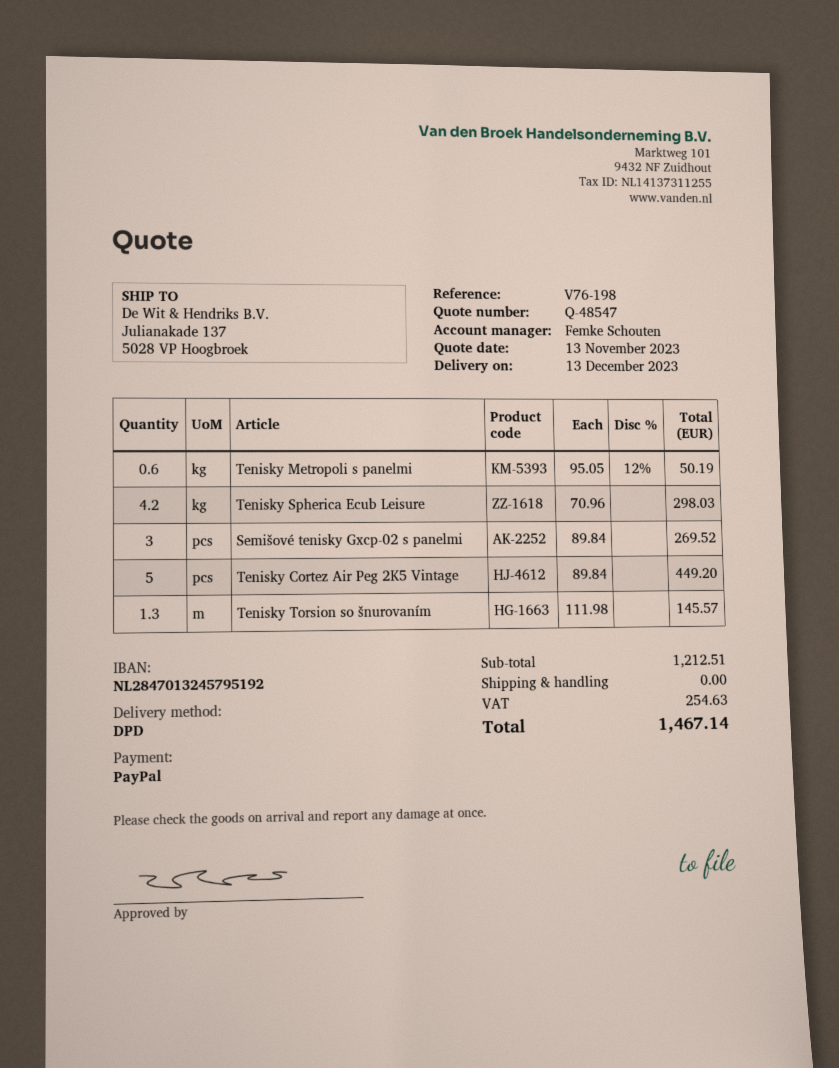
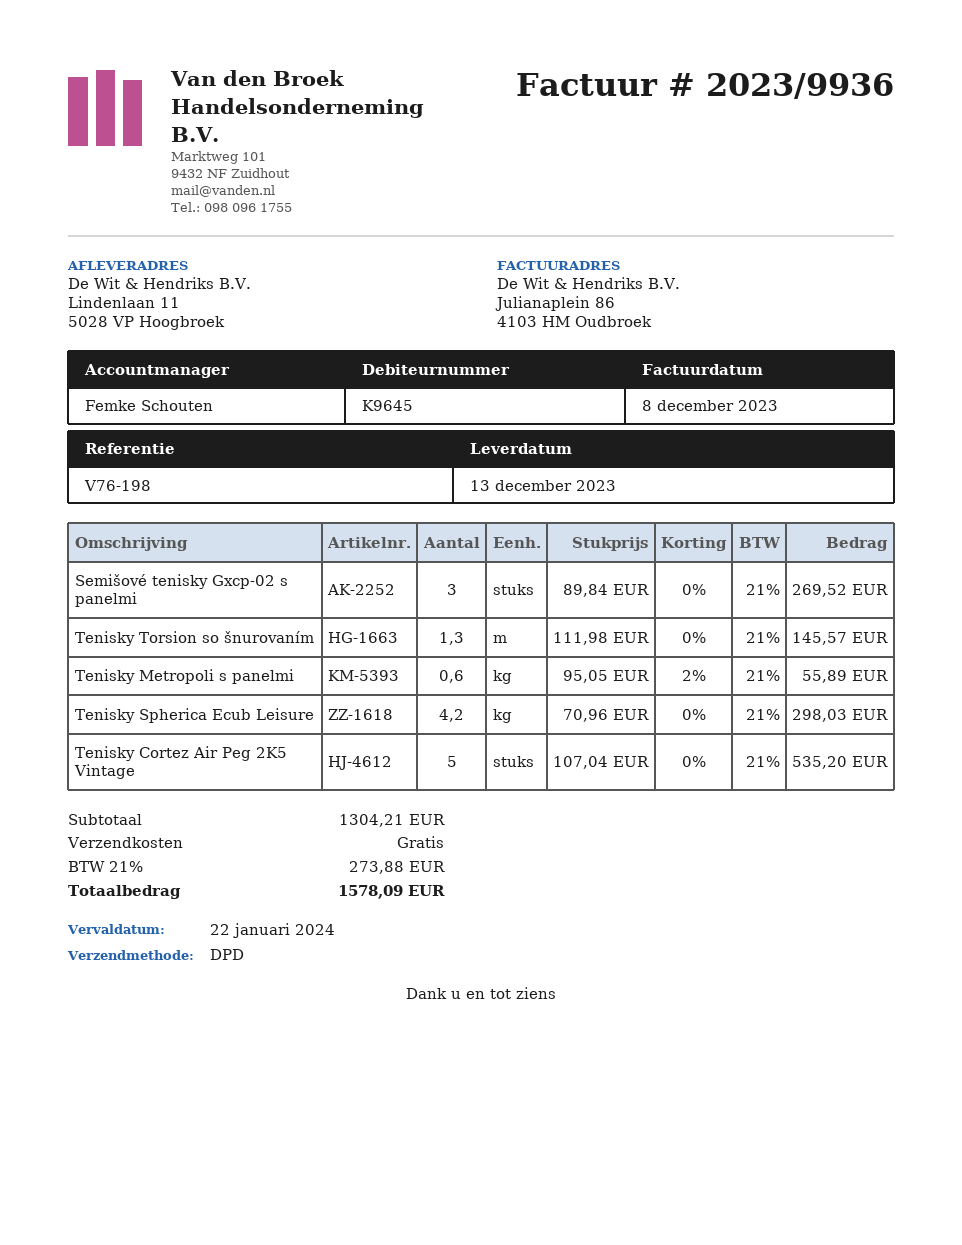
ship to: Julianakade 137, 5028 VP Hoogbroek -> Lindenlaan 11, 5028 VP Hoogbroek
Tenisky Metropoli s panelmi: 0.6 x 95.05 - 12% = 50.19 -> 0.6 x 95.05 - 2% = 55.89
Tenisky Cortez Air Peg 2K5 Vintage: 5 x 89.84 = 449.20 -> 5 x 107.04 = 535.20
subtotal: 1212.51 -> 1304.21
tax: 254.63 -> 273.88
total: 1467.14 -> 1578.09

